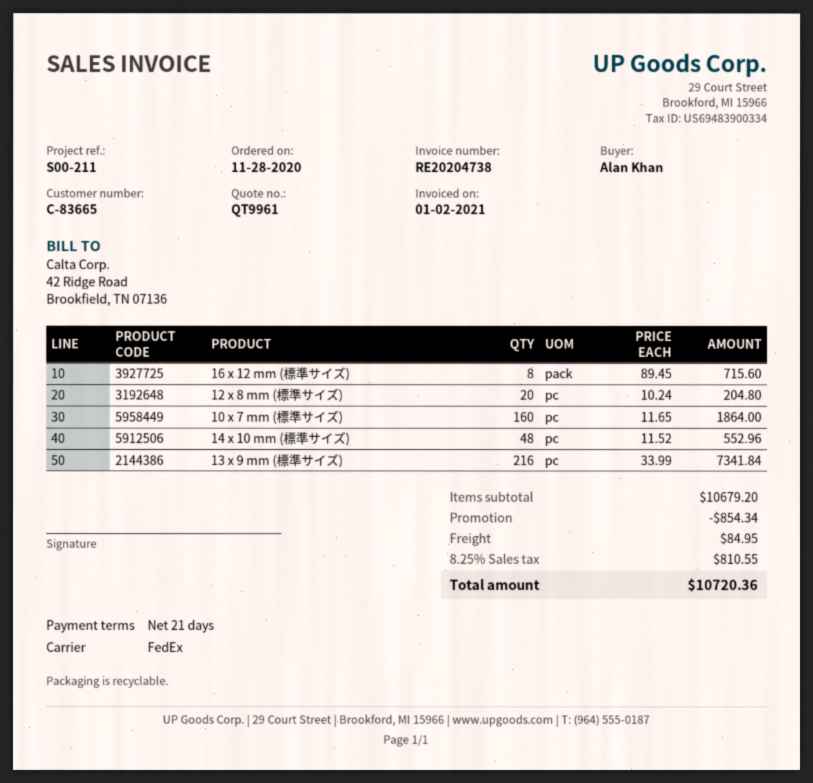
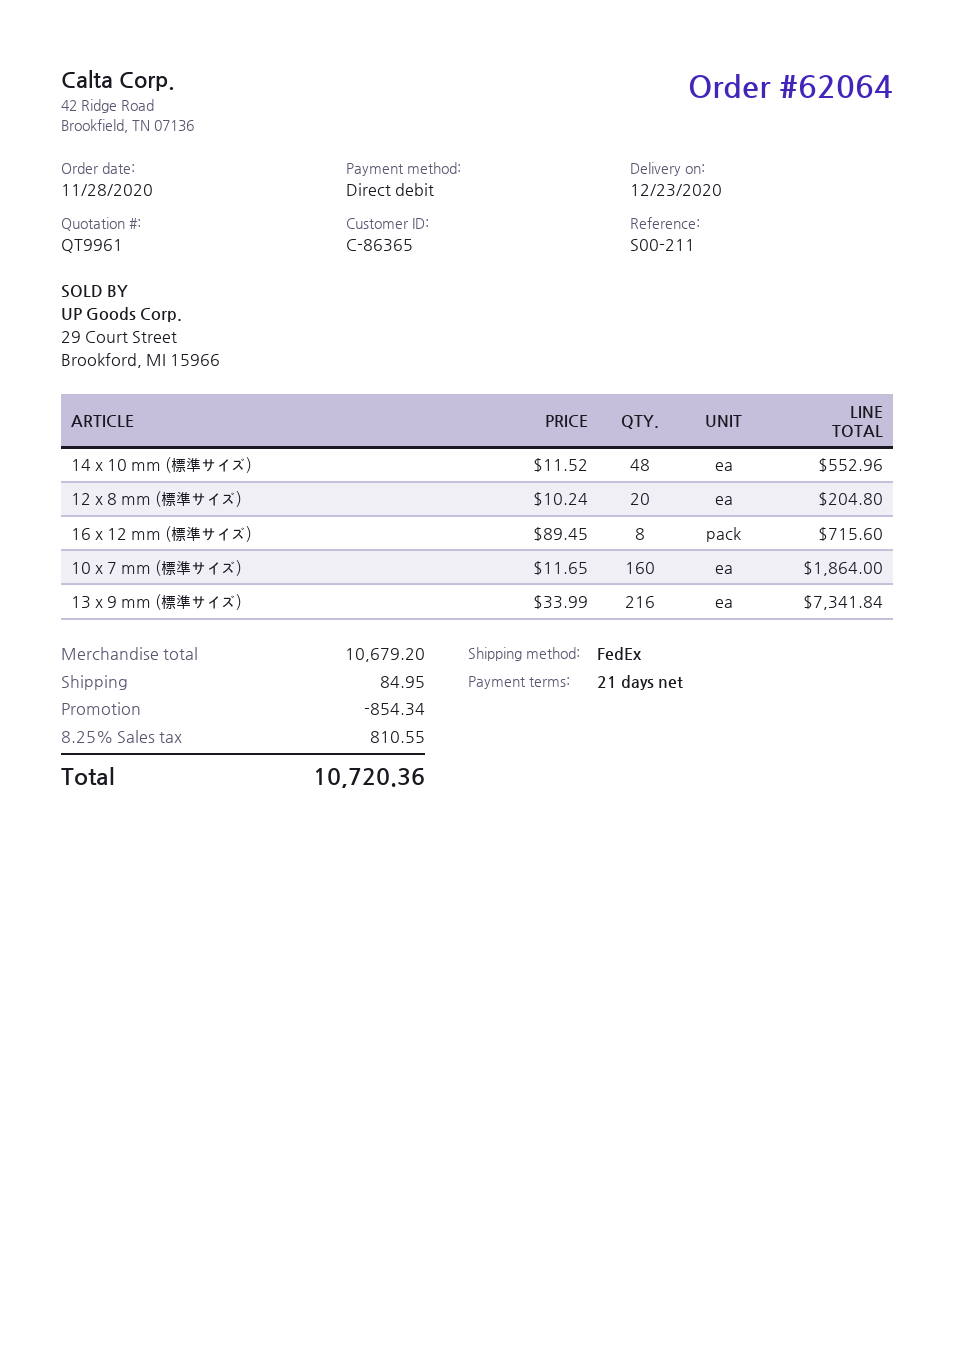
customer number: C-83665 -> C-86365

